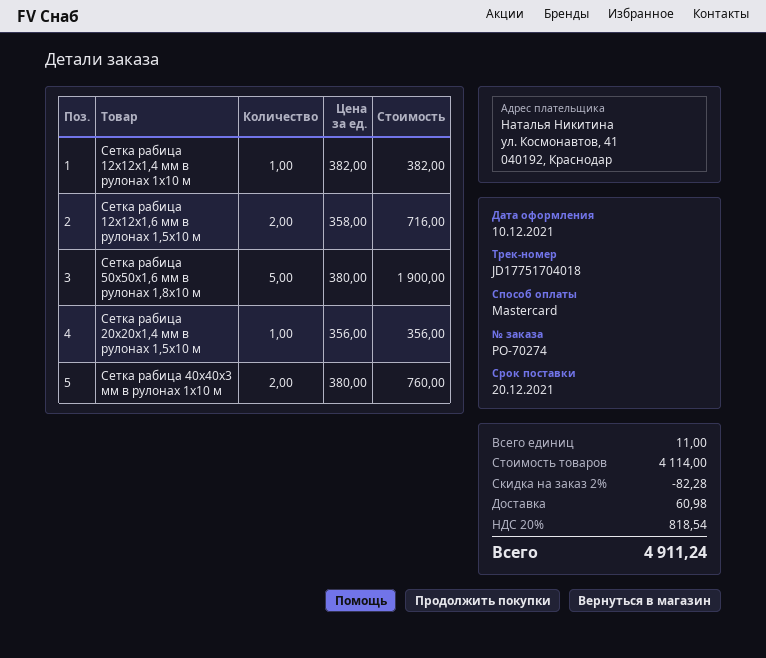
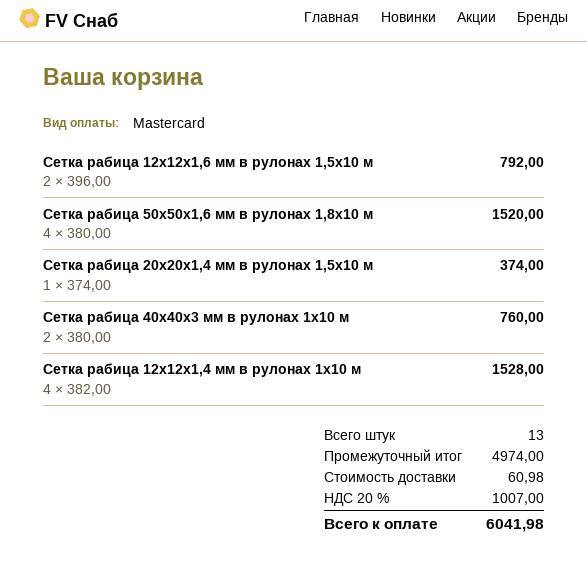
Сетка рабица 12х12х1,4 мм в рулонах 1х10 м: 1 x 382.00 = 382.00 -> 4 x 382.00 = 1528.00
Сетка рабица 12х12х1,6 мм в рулонах 1,5х10 м: 2 x 358.00 = 716.00 -> 2 x 396.00 = 792.00
Сетка рабица 50х50х1,6 мм в рулонах 1,8х10 м: 5 x 380.00 = 1900.00 -> 4 x 380.00 = 1520.00
Сетка рабица 20х20х1,4 мм в рулонах 1,5х10 м: 1 x 356.00 = 356.00 -> 1 x 374.00 = 374.00
total quantity: 11 -> 13
subtotal: 4114.00 -> 4974.00
discount: 2% = 82.28 -> none
tax: 20% = 818.54 -> 20% = 1007.00
total: 4911.24 -> 6041.98

